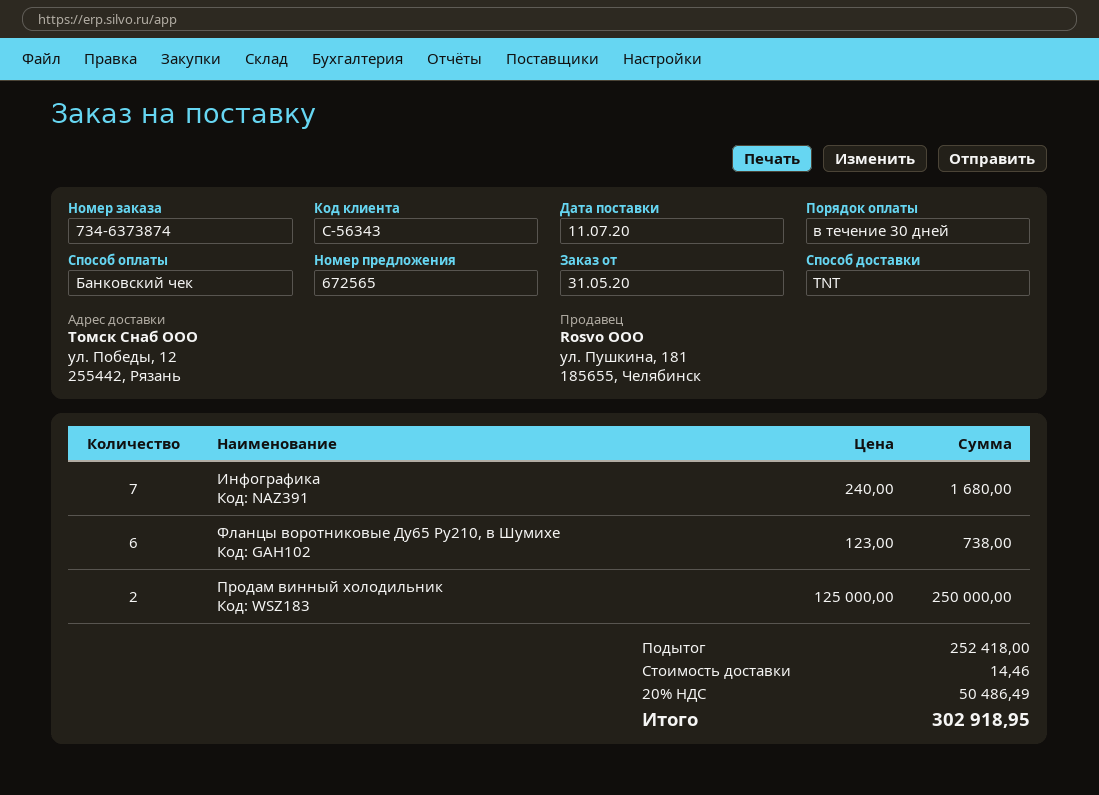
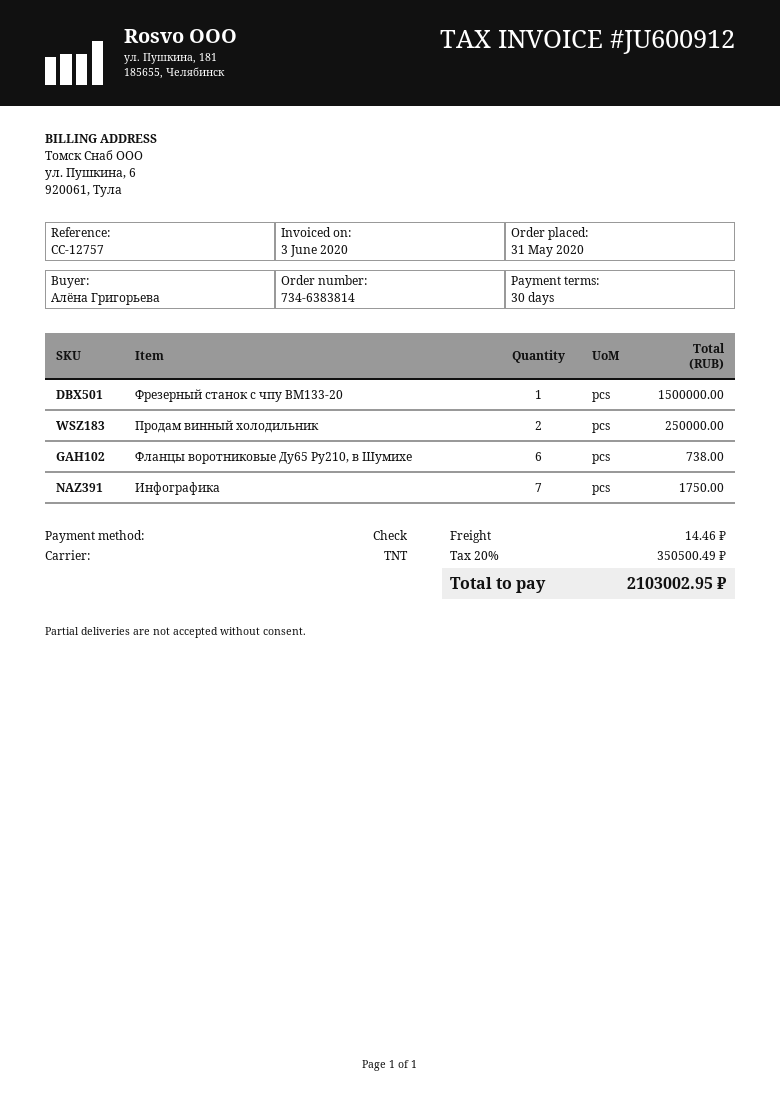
order number: 734-6373874 -> 734-6383814
Инфографика: 7 for 1680.00 -> 7 for 1750.00
Фрезерный станок с чпу ВМ133-20: none -> 1 for 1500000.00
tax: 20% = 50486.49 -> 20% = 350500.49
total: 302918.95 -> 2103002.95

